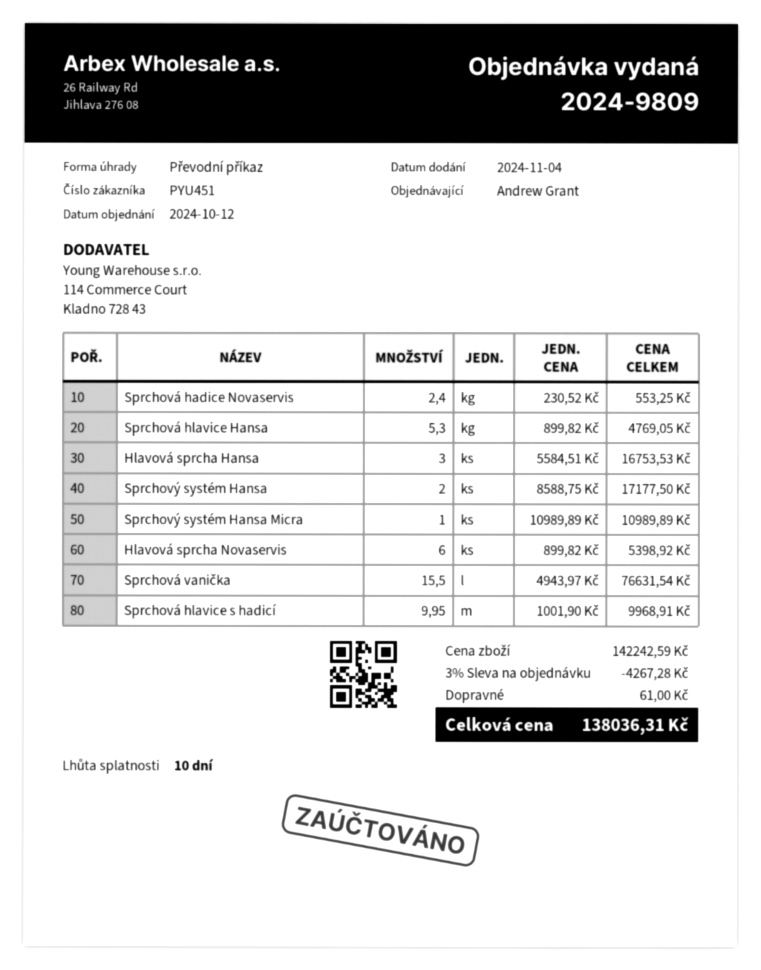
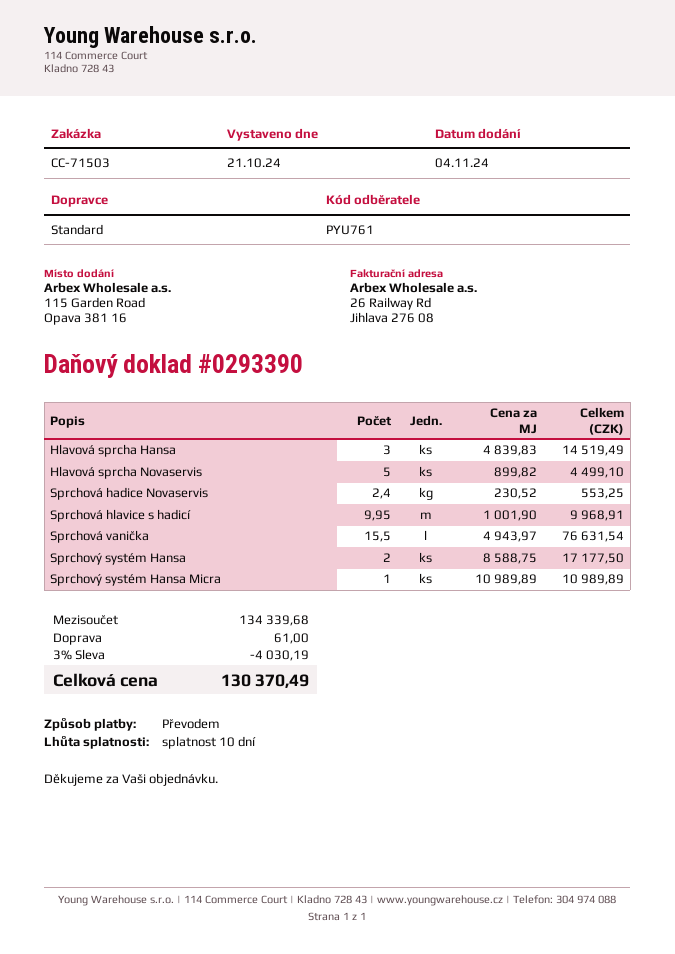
customer number: PYU451 -> PYU761
Sprchová hlavice Hansa: 5.3 x 899.82 = 4769.05 -> none
Hlavová sprcha Hansa: 3 x 5584.51 = 16753.53 -> 3 x 4839.83 = 14519.49
Hlavová sprcha Novaservis: 6 x 899.82 = 5398.92 -> 5 x 899.82 = 4499.10
subtotal: 142242.59 -> 134339.68
discount: 3% = 4267.28 -> 3% = 4030.19
total: 138036.31 -> 130370.49

